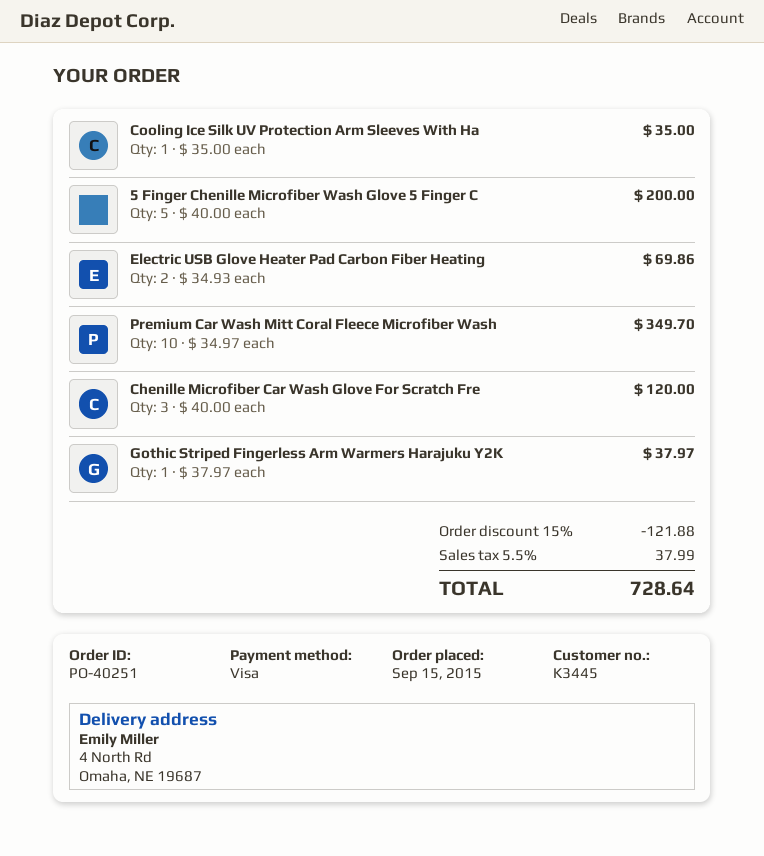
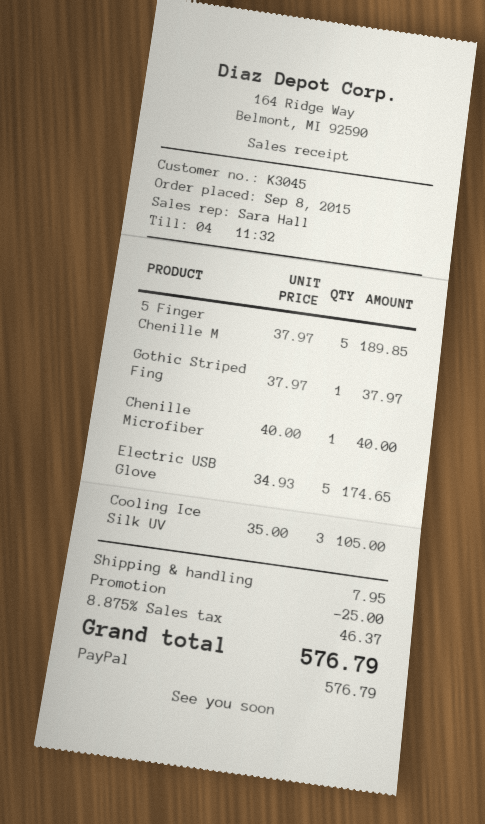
order date: 2015-09-15 -> 2015-09-08
customer number: K3445 -> K3045
payment method: Visa -> PayPal
Cooling Ice Silk UV Protection Arm Sleeves With Ha: 1 x 35.00 = 35.00 -> 3 x 35.00 = 105.00
5 Finger Chenille Microfiber Wash Glove 5 Finger C: 5 x 40.00 = 200.00 -> 5 x 37.97 = 189.85
Electric USB Glove Heater Pad Carbon Fiber Heating: 2 x 34.93 = 69.86 -> 5 x 34.93 = 174.65
Premium Car Wash Mitt Coral Fleece Microfiber Wash: 10 x 34.97 = 349.70 -> none
Chenille Microfiber Car Wash Glove For Scratch Fre: 3 x 40.00 = 120.00 -> 1 x 40.00 = 40.00
discount: 121.88 -> 25.00
shipping: none -> 7.95
tax: 5.5% = 37.99 -> 8.875% = 46.37
total: 728.64 -> 576.79

